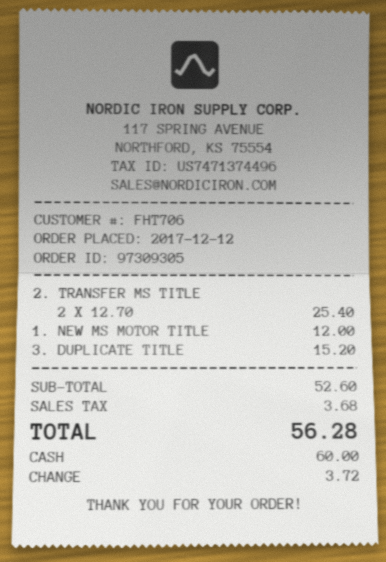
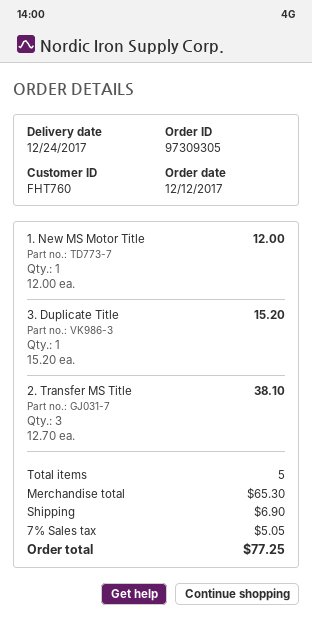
customer number: FHT706 -> FHT760
2. TRANSFER MS TITLE: 2 x 12.70 = 25.40 -> 3 x 12.70 = 38.10
subtotal: 52.60 -> 65.30
shipping: none -> 6.90
tax: 3.68 -> 5.05
total: 56.28 -> 77.25

